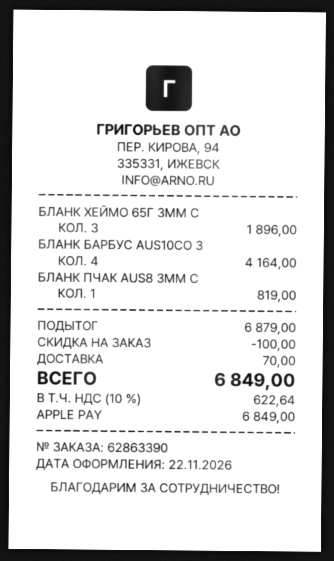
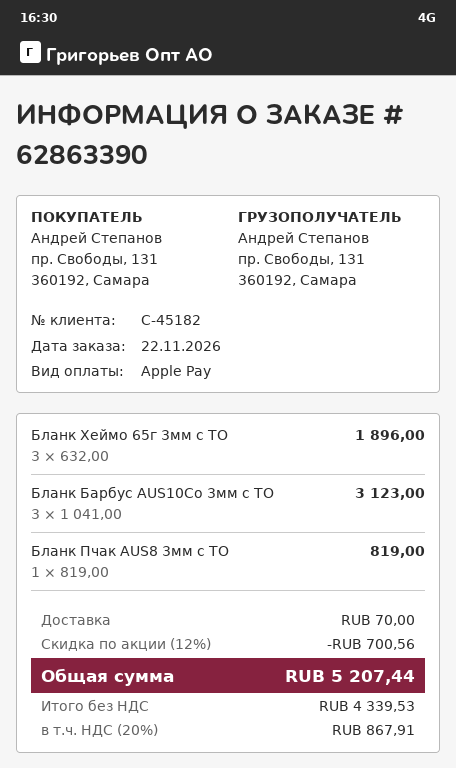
БЛАНК БАРБУС AUS10CO 3: 4 for 4164.00 -> 3 for 3123.00
discount: 100.00 -> 700.56
tax: 10% = 622.64 -> 20% = 867.91
total: 6849.00 -> 5207.44

